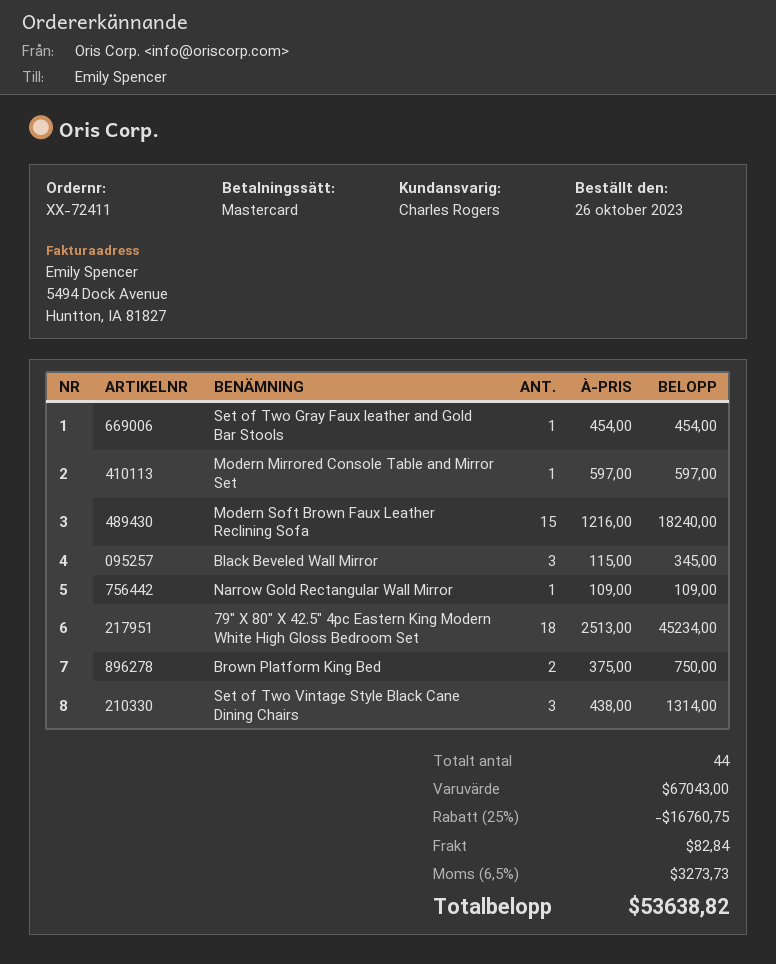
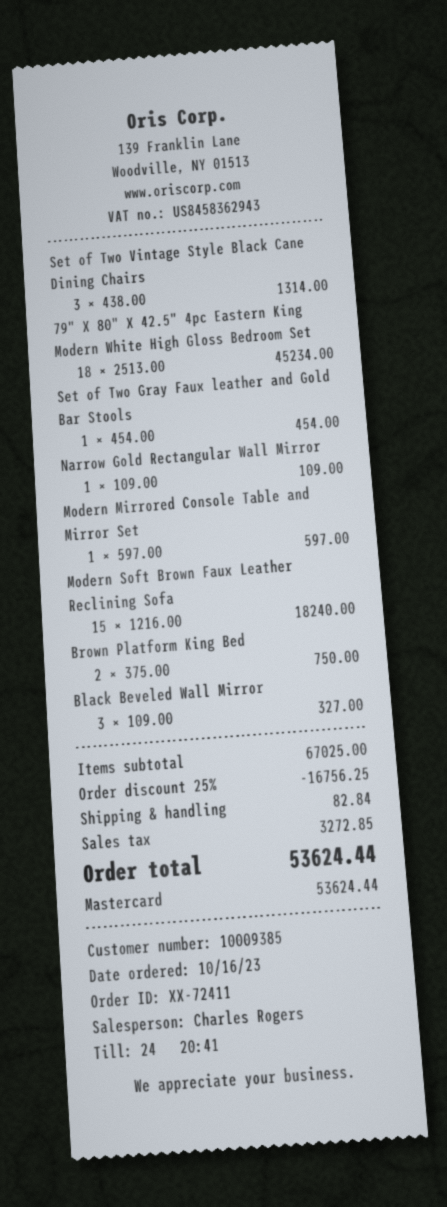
order date: 2023-10-26 -> 2023-10-16
Black Beveled Wall Mirror: 3 x 115.00 = 345.00 -> 3 x 109.00 = 327.00
subtotal: 67043.00 -> 67025.00
discount: 25% = 16760.75 -> 25% = 16756.25
tax: 3273.73 -> 3272.85
total: 53638.82 -> 53624.44

